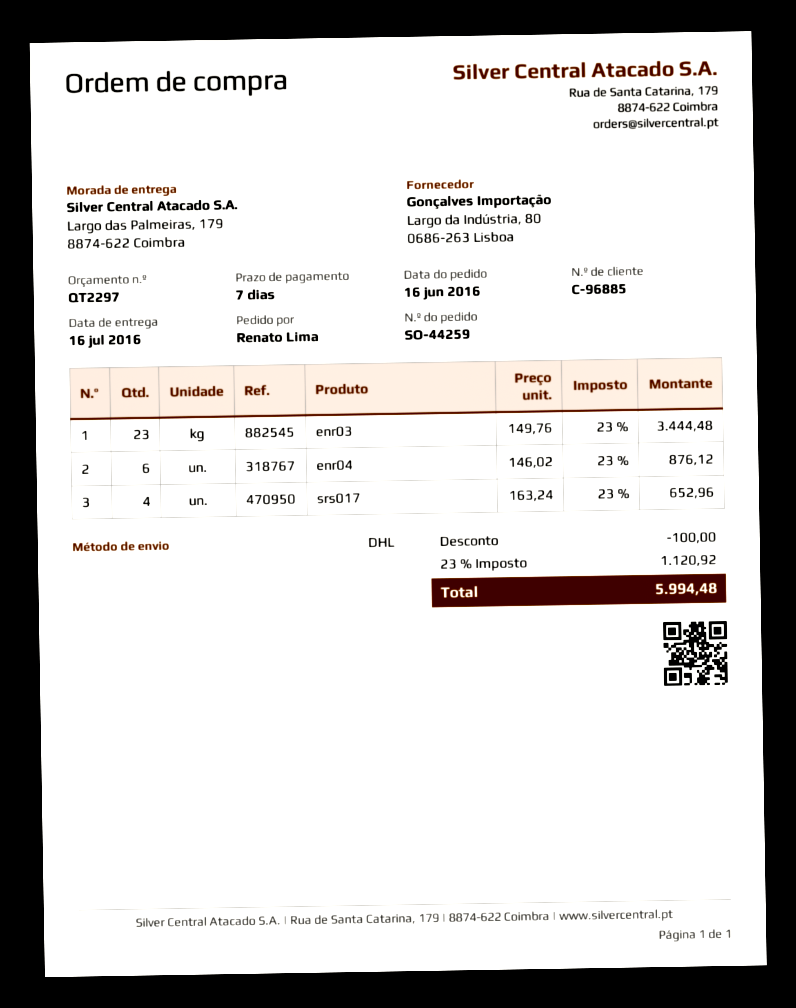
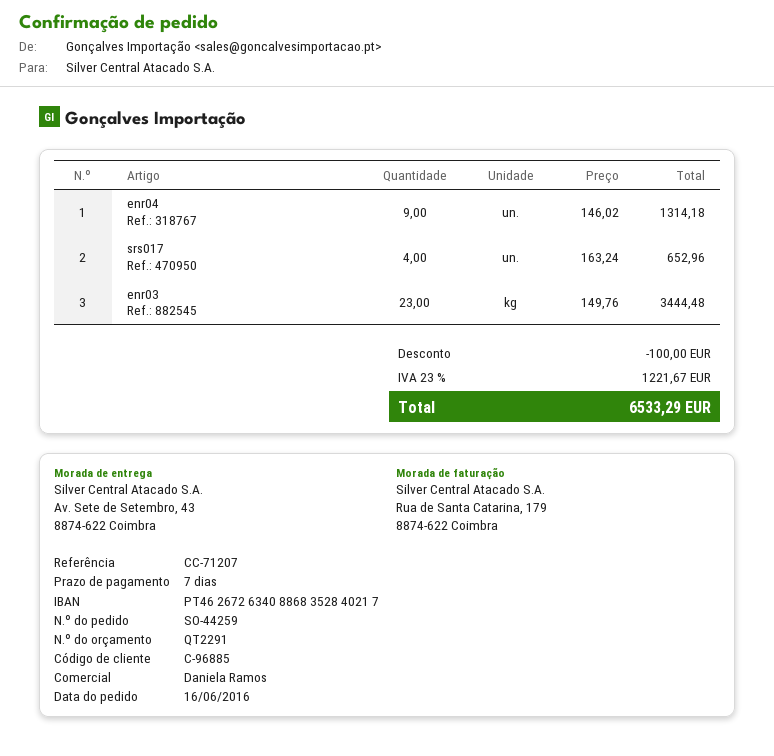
quote number: QT2297 -> QT2291
ship to: Largo das Palmeiras, 179, 8874-622 Coimbra -> Av. Sete de Setembro, 43, 8874-622 Coimbra
enr04: 6 x 146.02 = 876.12 -> 9 x 146.02 = 1314.18
tax: 23% = 1120.92 -> 23% = 1221.67
total: 5994.48 -> 6533.29

